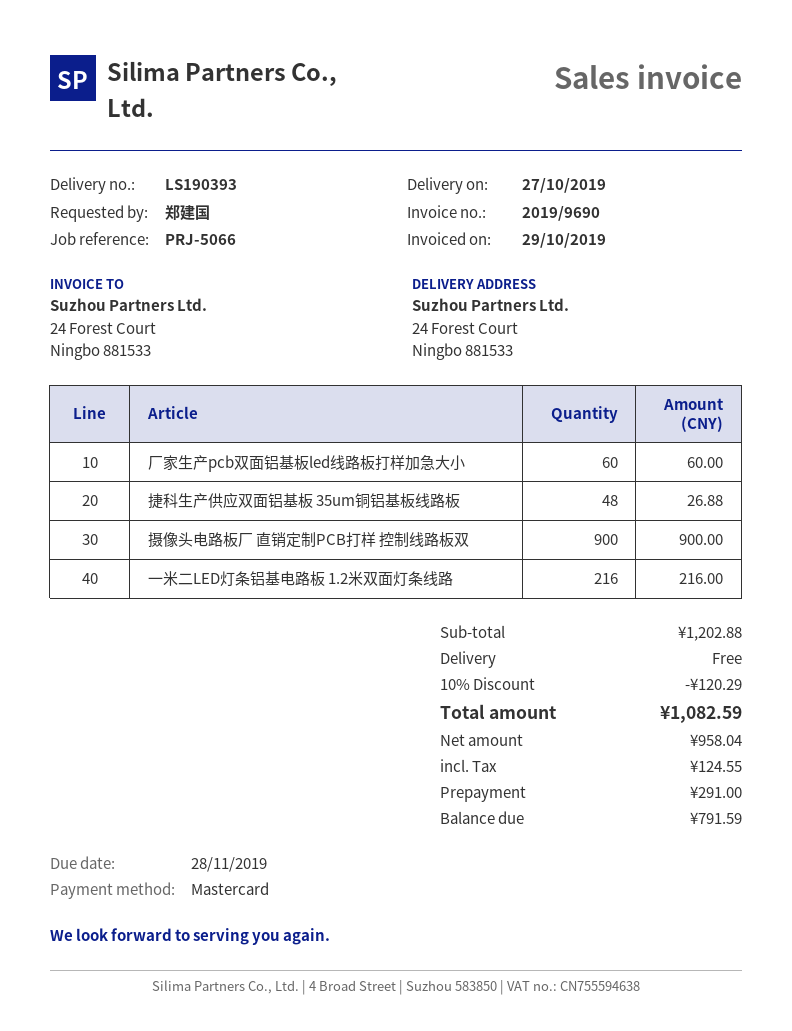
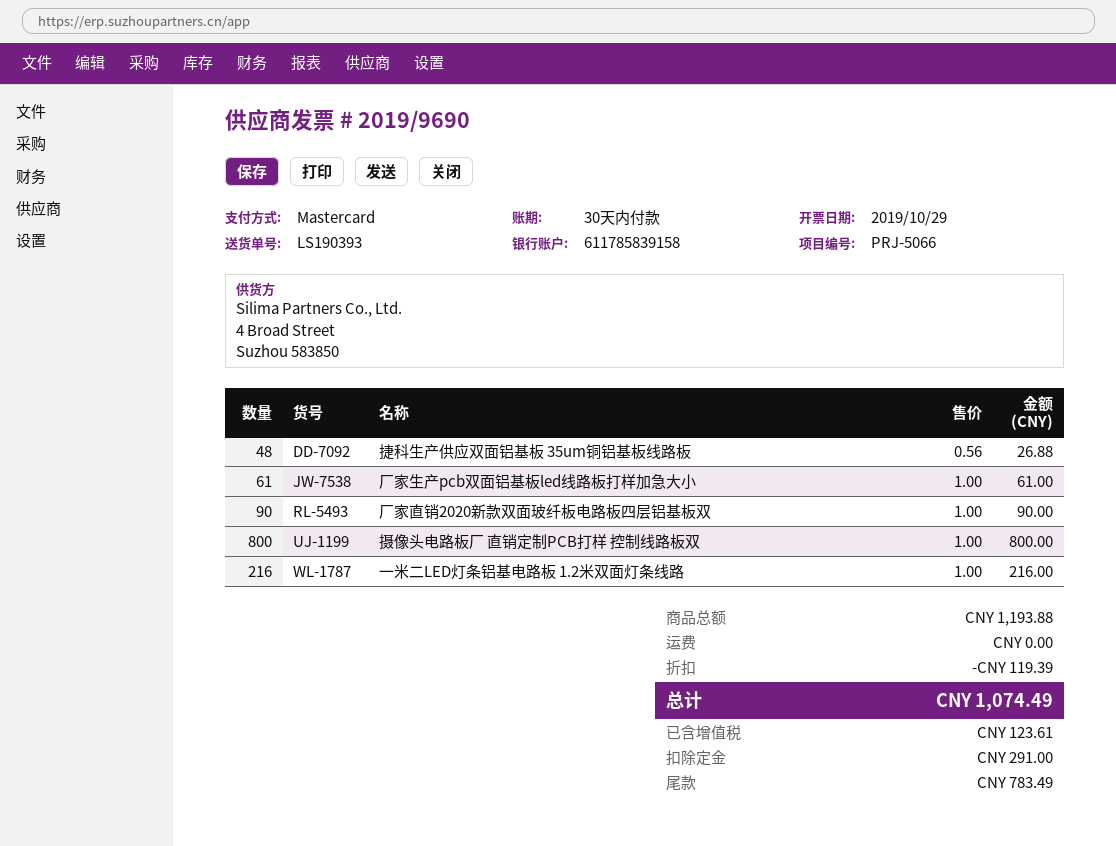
厂家生产pcb双面铝基板led线路板打样加急大小: 60 for 60.00 -> 61 for 61.00
摄像头电路板厂 直销定制PCB打样 控制线路板双: 900 for 900.00 -> 800 for 800.00
厂家直销2020新款双面玻纤板电路板四层铝基板双: none -> 90 for 90.00
subtotal: 1202.88 -> 1193.88
discount: 120.29 -> 119.39
tax: 124.55 -> 123.61
total: 1082.59 -> 1074.49
balance: 791.59 -> 783.49

